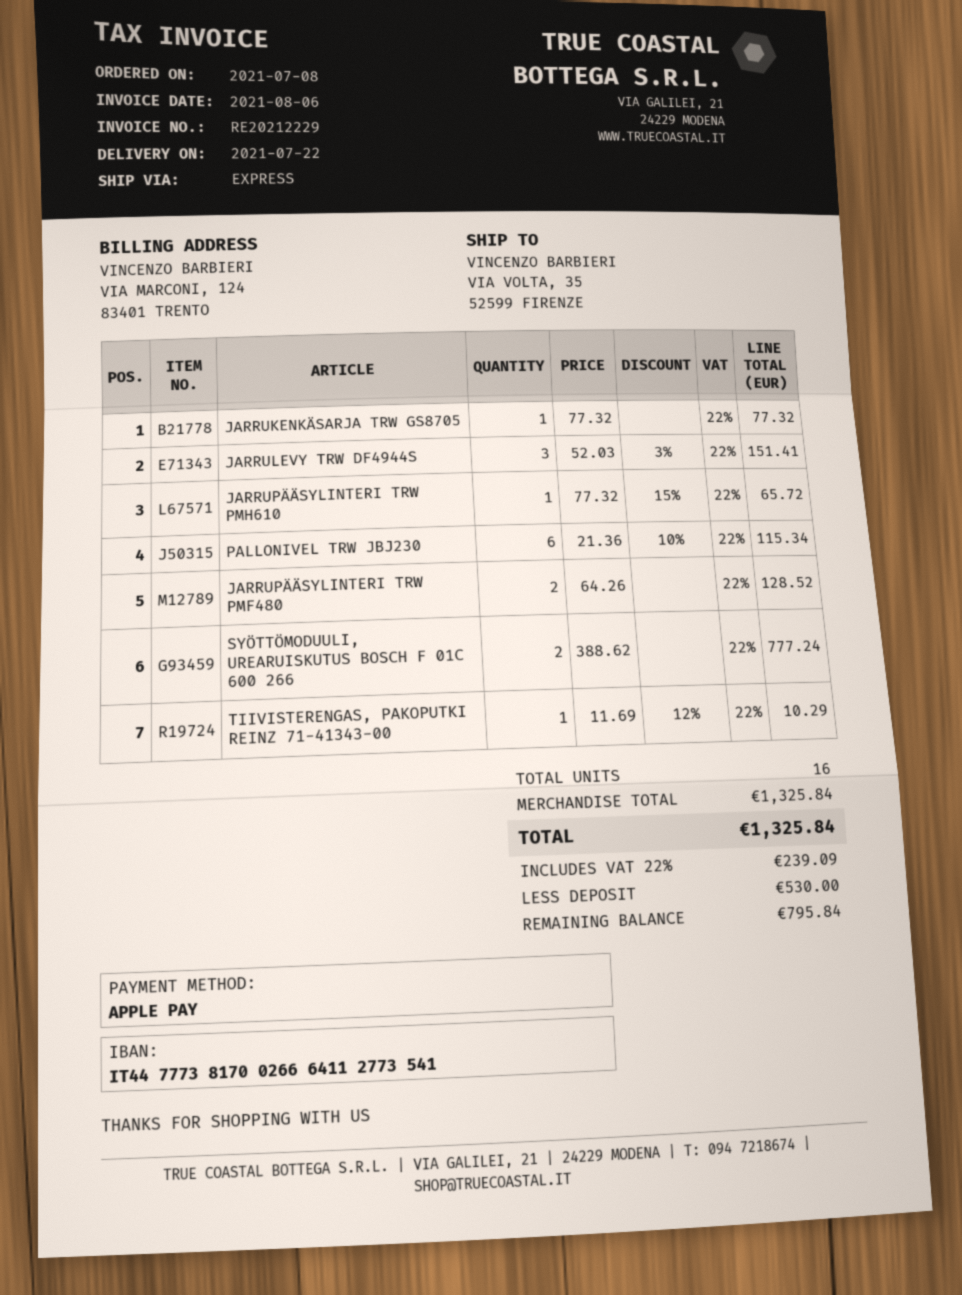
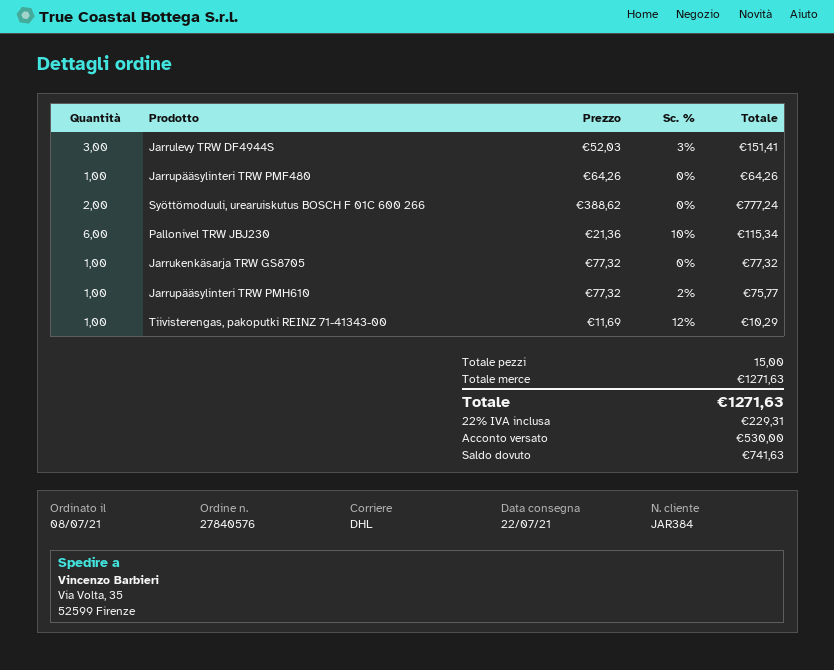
shipping method: express -> DHL
JARRUPÄÄSYLINTERI TRW PMH610: 1 x 77.32 - 15% = 65.72 -> 1 x 77.32 - 2% = 75.77
JARRUPÄÄSYLINTERI TRW PMF480: 2 x 64.26 = 128.52 -> 1 x 64.26 = 64.26
total quantity: 16 -> 15
subtotal: 1325.84 -> 1271.63
tax: 22% = 239.09 -> 22% = 229.31
total: 1325.84 -> 1271.63
balance: 795.84 -> 741.63

